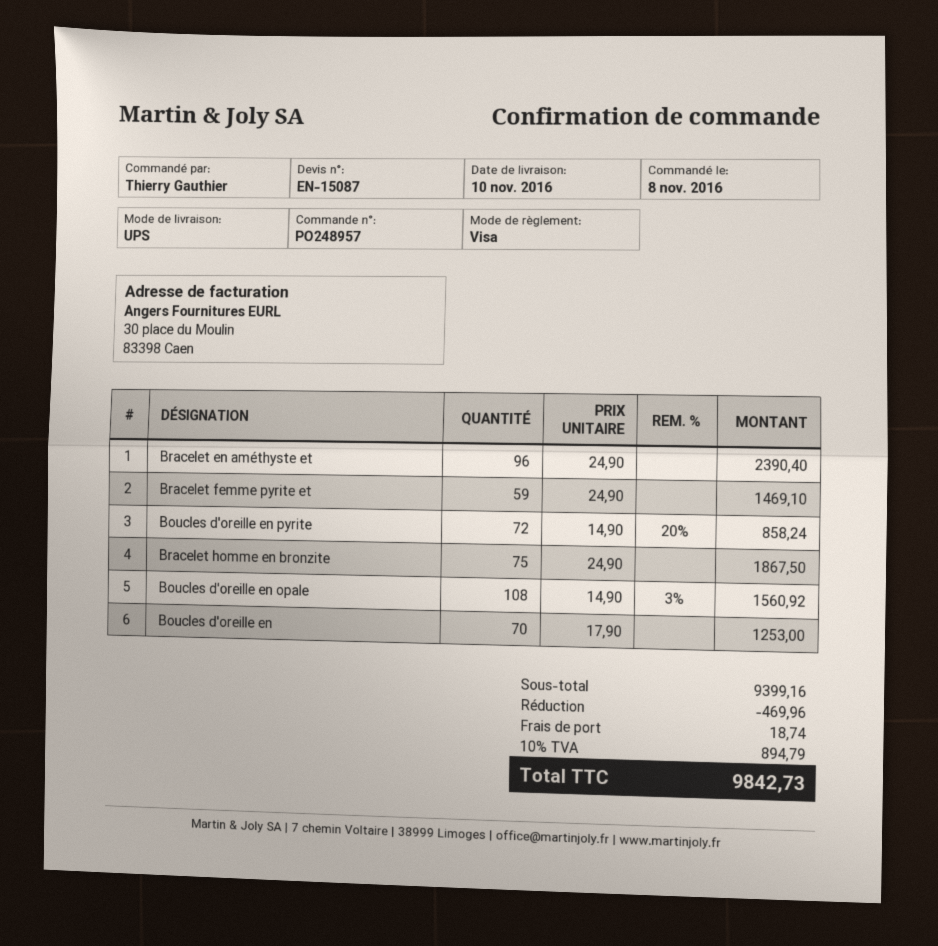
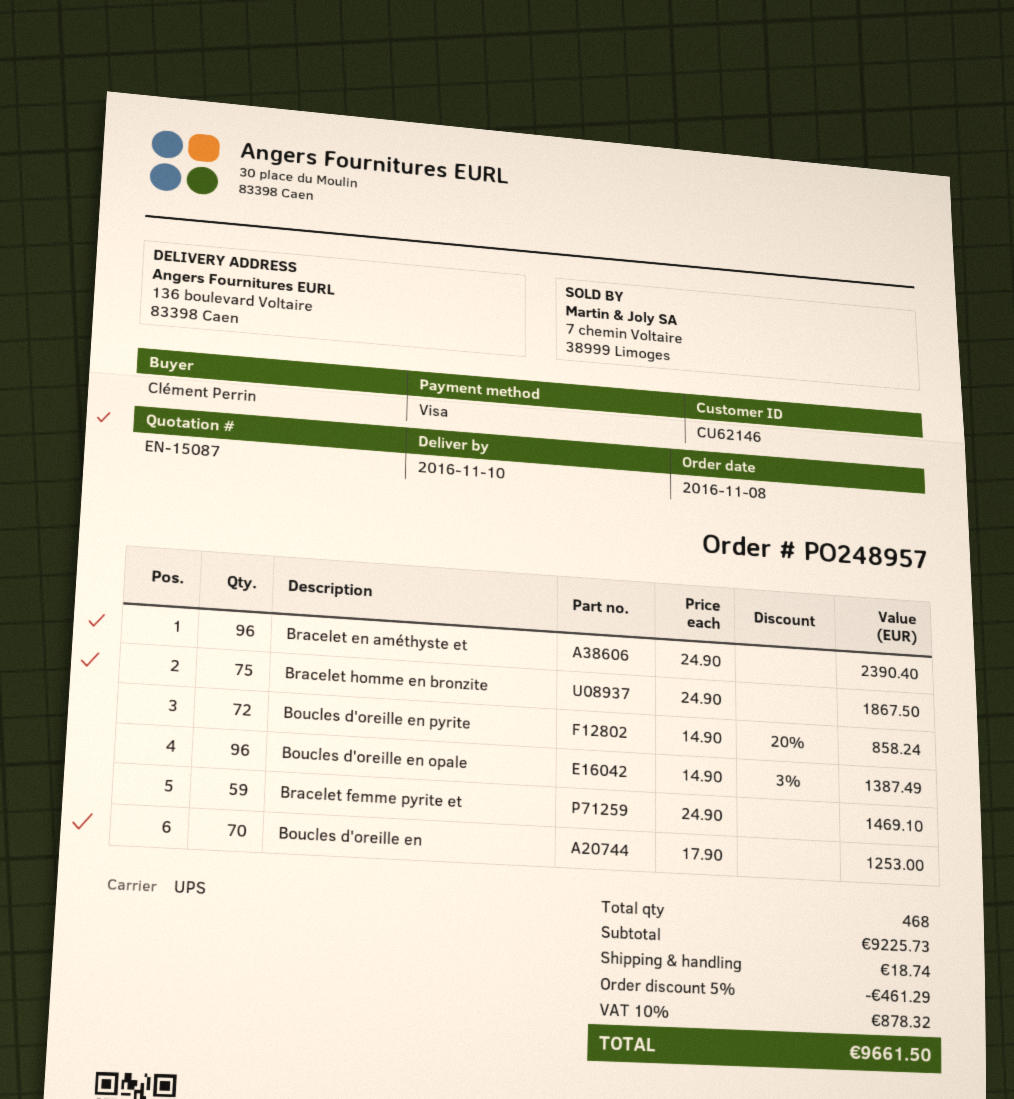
ordered by: Thierry Gauthier -> Clément Perrin
Boucles d'oreille en opale: 108 x 14.90 - 3% = 1560.92 -> 96 x 14.90 - 3% = 1387.49
subtotal: 9399.16 -> 9225.73
discount: 469.96 -> 461.29
tax: 10% = 894.79 -> 10% = 878.32
total: 9842.73 -> 9661.50

